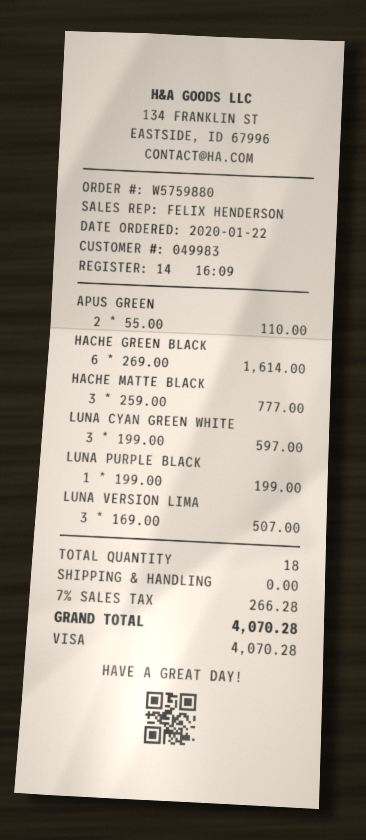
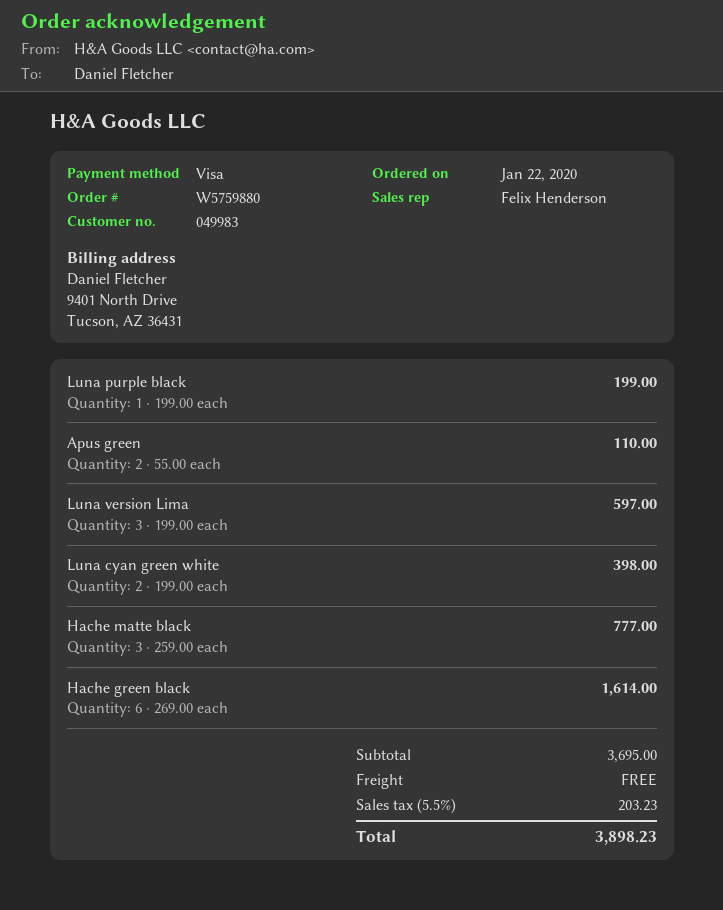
LUNA CYAN GREEN WHITE: 3 x 199.00 = 597.00 -> 2 x 199.00 = 398.00
LUNA VERSION LIMA: 3 x 169.00 = 507.00 -> 3 x 199.00 = 597.00
tax: 7% = 266.28 -> 5.5% = 203.23
total: 4070.28 -> 3898.23

